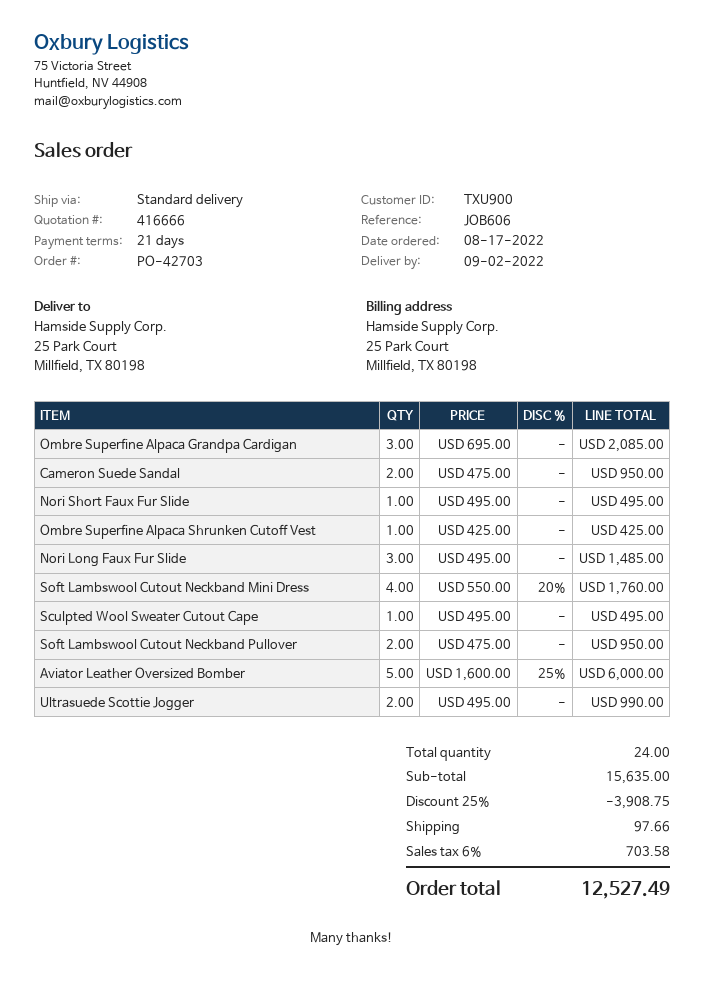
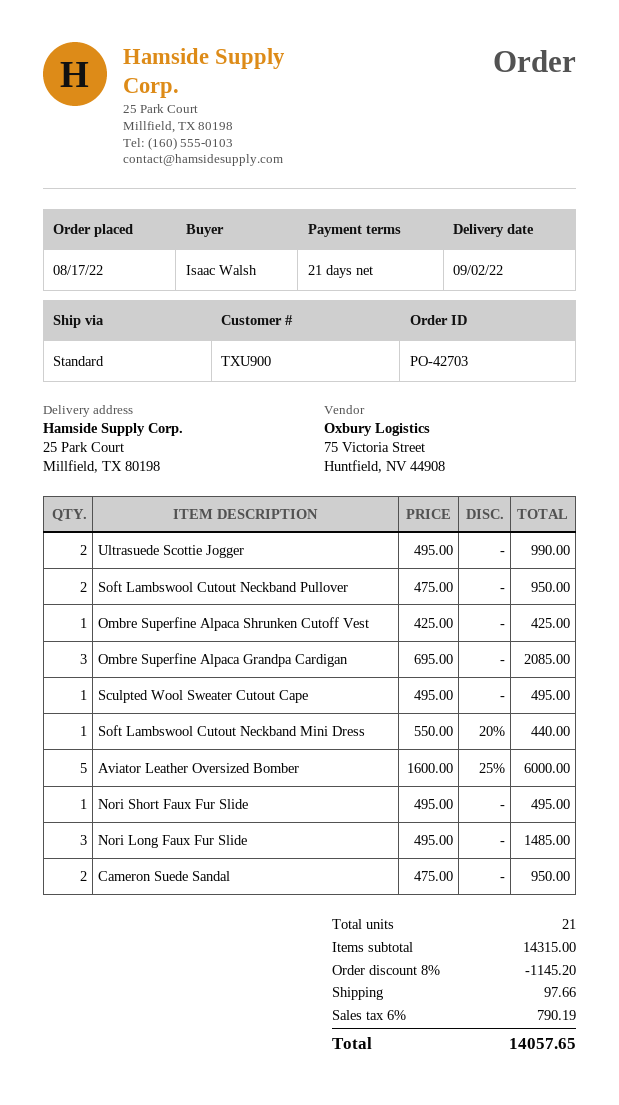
Soft Lambswool Cutout Neckband Mini Dress: 4 x 550.00 - 20% = 1760.00 -> 1 x 550.00 - 20% = 440.00
total quantity: 24 -> 21
subtotal: 15635.00 -> 14315.00
discount: 25% = 3908.75 -> 8% = 1145.20
tax: 6% = 703.58 -> 6% = 790.19
total: 12527.49 -> 14057.65

